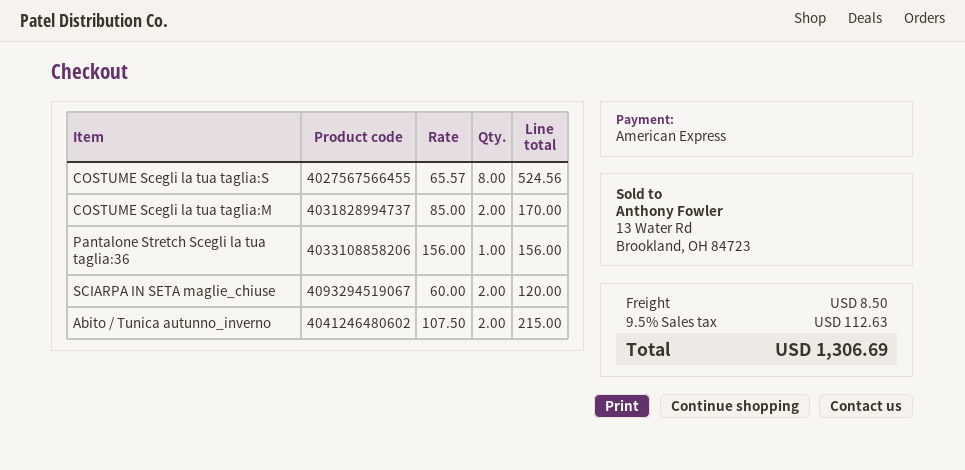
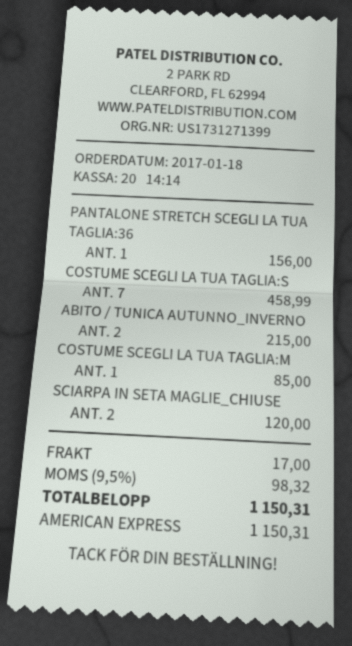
COSTUME Scegli la tua taglia:S: 8 for 524.56 -> 7 for 458.99
COSTUME Scegli la tua taglia:M: 2 for 170.00 -> 1 for 85.00
shipping: 8.50 -> 17.00
tax: 9.5% = 112.63 -> 9.5% = 98.32
total: 1306.69 -> 1150.31

